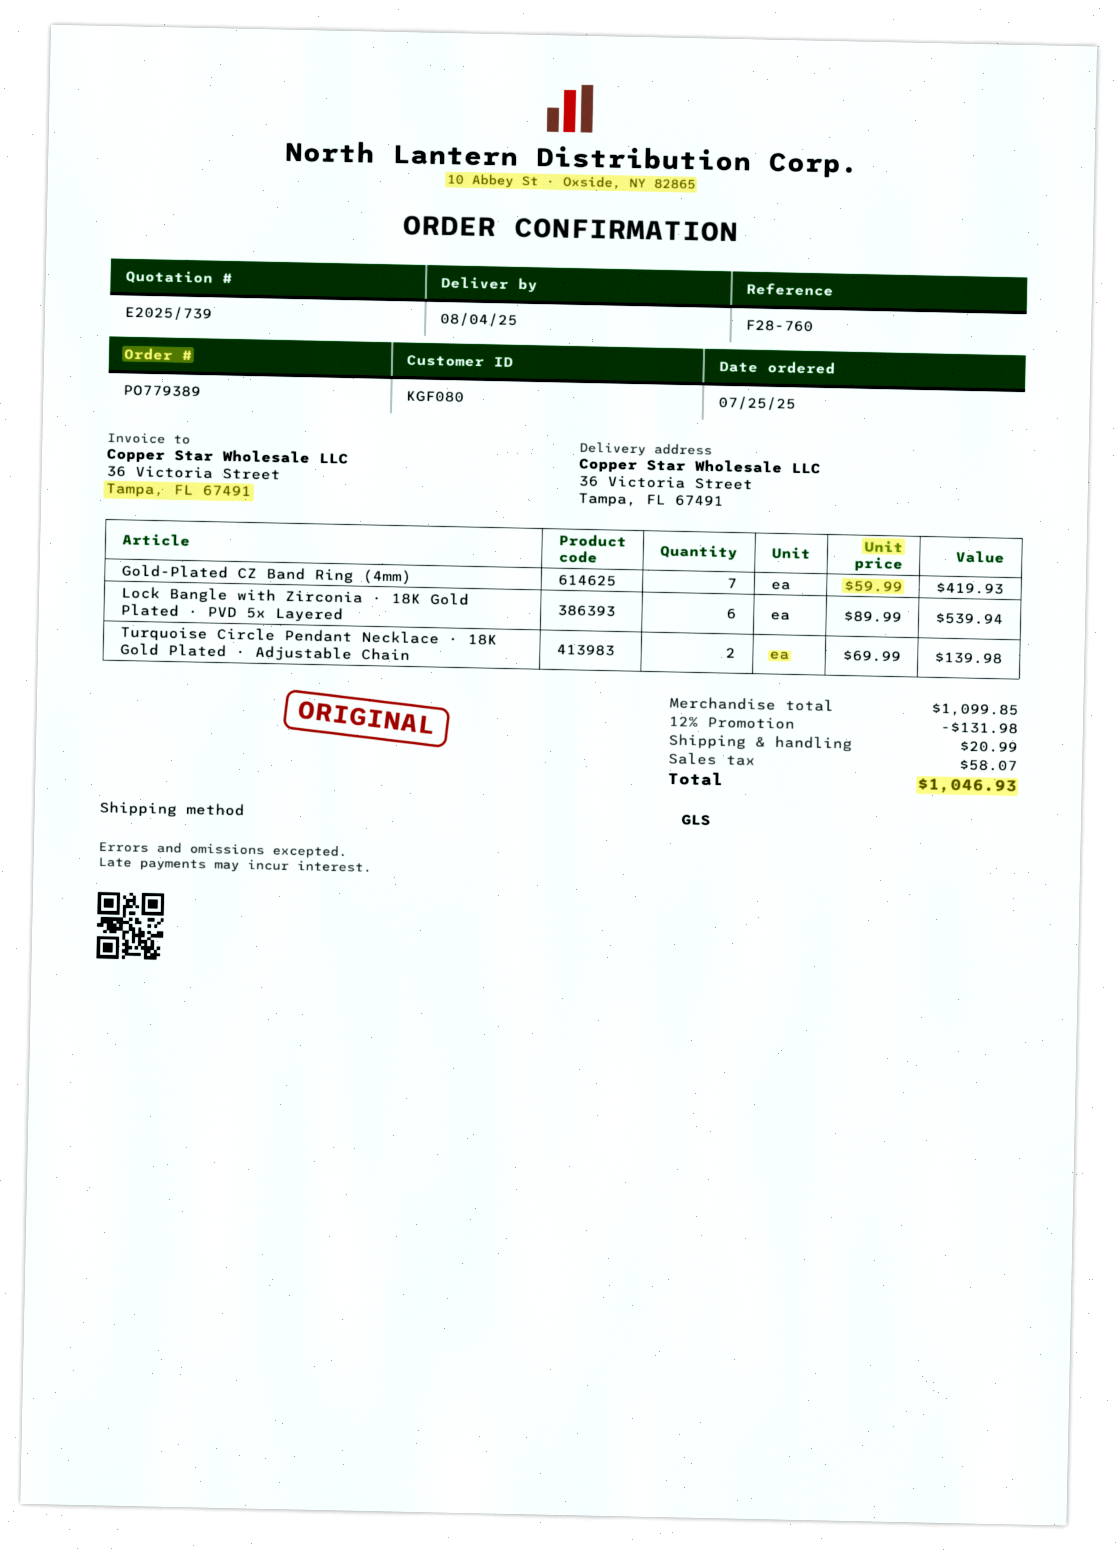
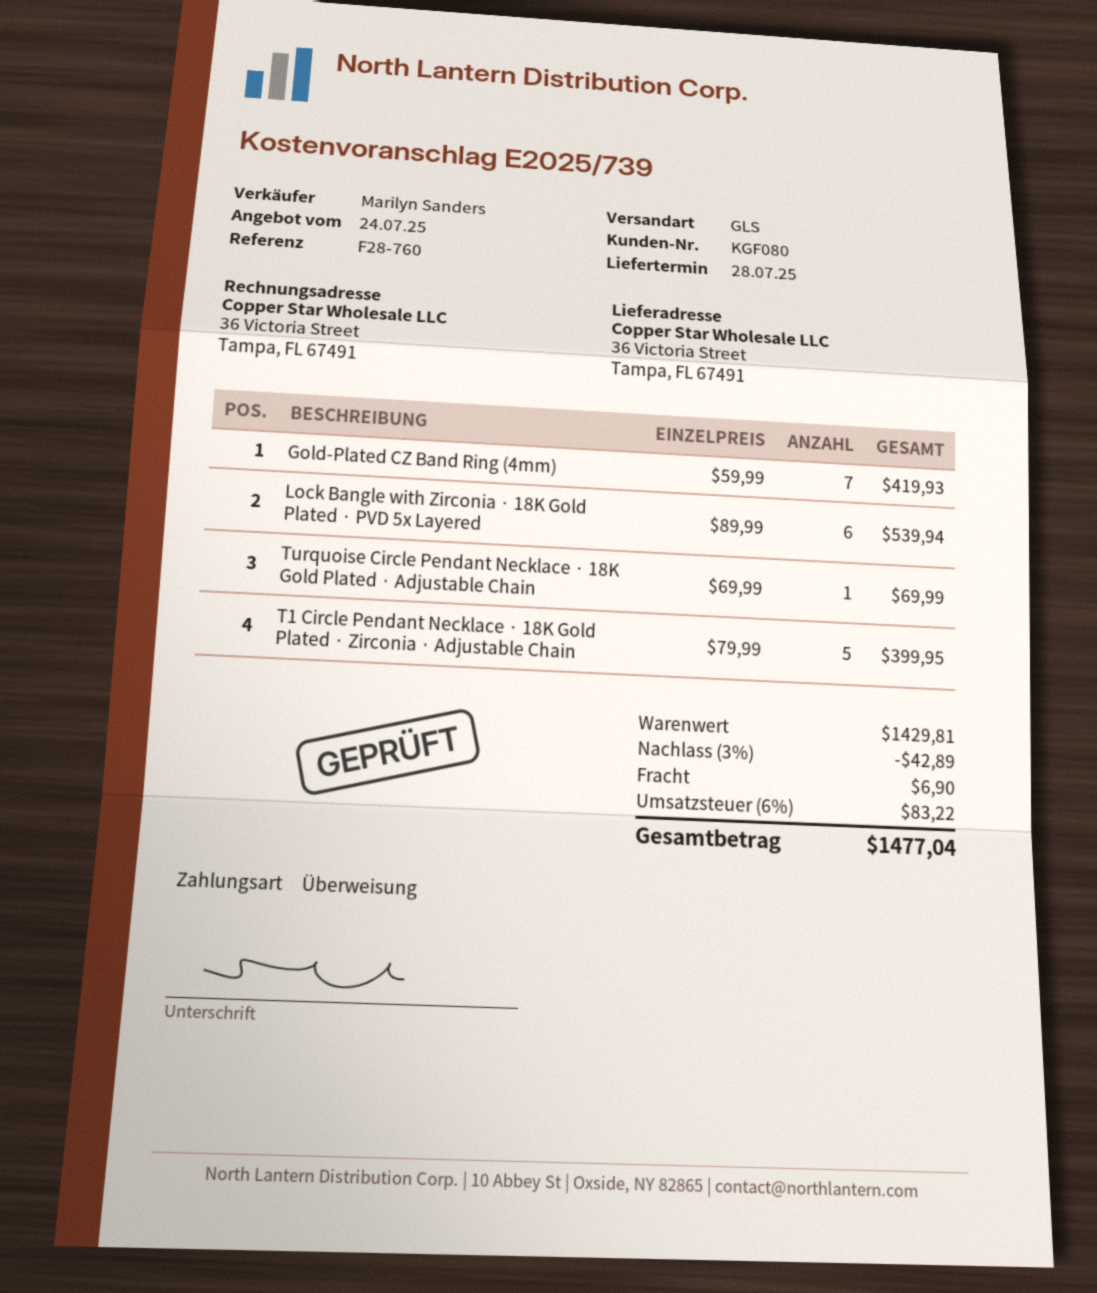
delivery date: 2025-08-04 -> 2025-07-28
Turquoise Circle Pendant Necklace · 18K Gold Plated · Adjustable Chain: 2 x 69.99 = 139.98 -> 1 x 69.99 = 69.99
T1 Circle Pendant Necklace · 18K Gold Plated · Zirconia · Adjustable Chain: none -> 5 x 79.99 = 399.95
subtotal: 1099.85 -> 1429.81
discount: 12% = 131.98 -> 3% = 42.89
shipping: 20.99 -> 6.90
tax: 58.07 -> 83.22
total: 1046.93 -> 1477.04

